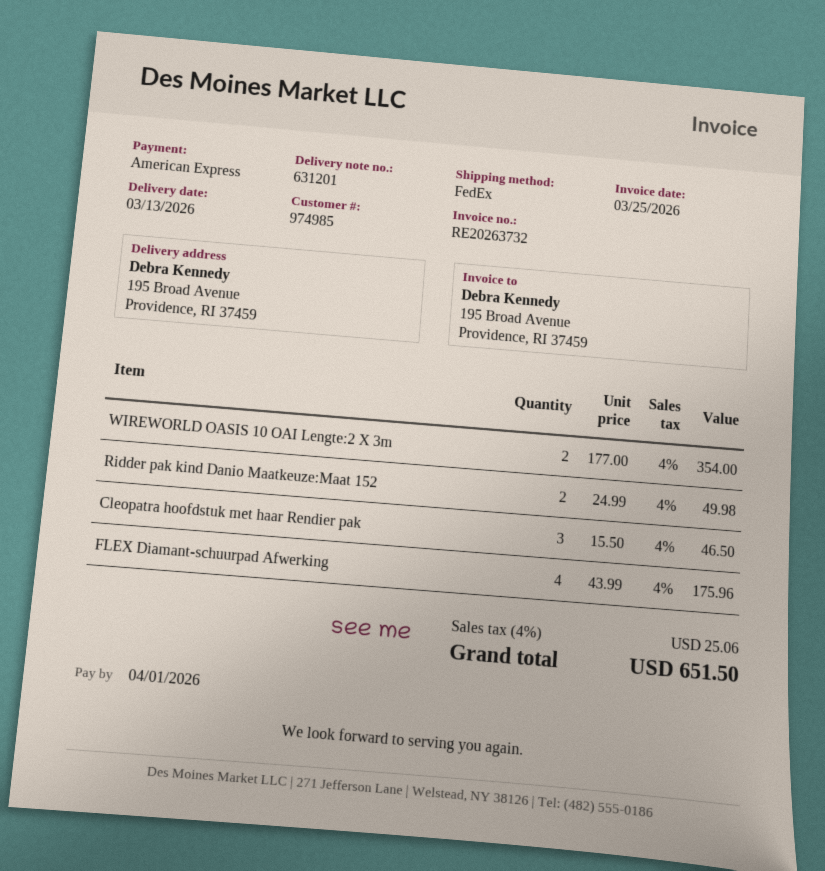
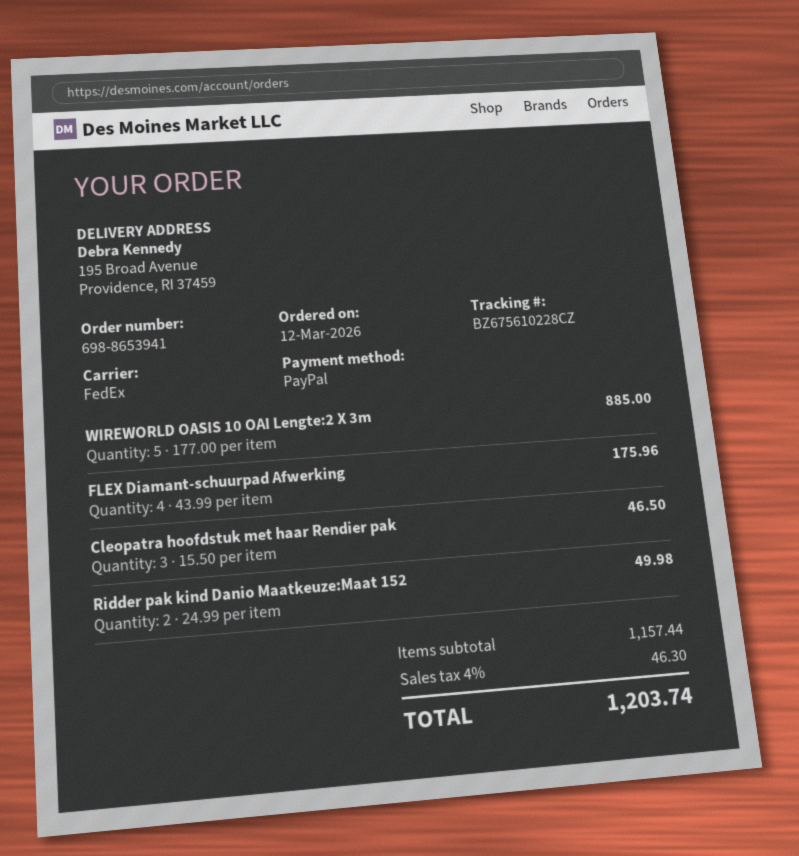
payment method: American Express -> PayPal
WIREWORLD OASIS 10 OAI Lengte:2 X 3m: 2 x 177.00 = 354.00 -> 5 x 177.00 = 885.00
tax: 4% = 25.06 -> 4% = 46.30
total: 651.50 -> 1203.74

